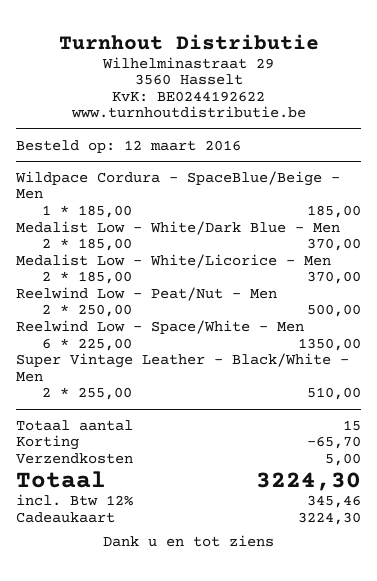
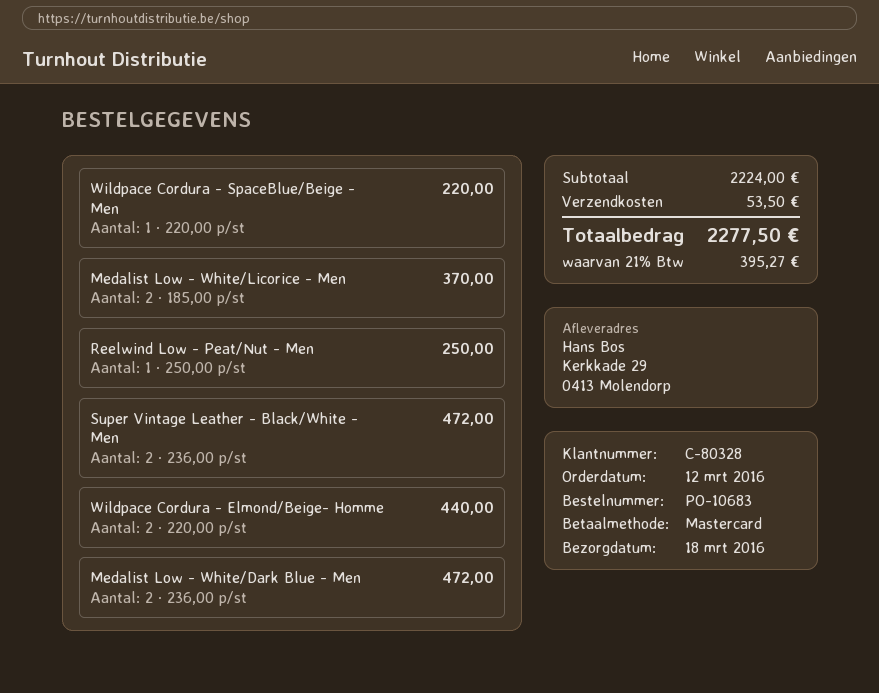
payment method: gift card -> Mastercard
Wildpace Cordura - SpaceBlue/Beige - Men: 1 x 185.00 = 185.00 -> 1 x 220.00 = 220.00
Medalist Low - White/Dark Blue - Men: 2 x 185.00 = 370.00 -> 2 x 236.00 = 472.00
Reelwind Low - Peat/Nut - Men: 2 x 250.00 = 500.00 -> 1 x 250.00 = 250.00
Reelwind Low - Space/White - Men: 6 x 225.00 = 1350.00 -> none
Super Vintage Leather - Black/White - Men: 2 x 255.00 = 510.00 -> 2 x 236.00 = 472.00
Wildpace Cordura - Elmond/Beige- Homme: none -> 2 x 220.00 = 440.00
discount: 65.70 -> none
shipping: 5.00 -> 53.50
tax: 12% = 345.46 -> 21% = 395.27
total: 3224.30 -> 2277.50

